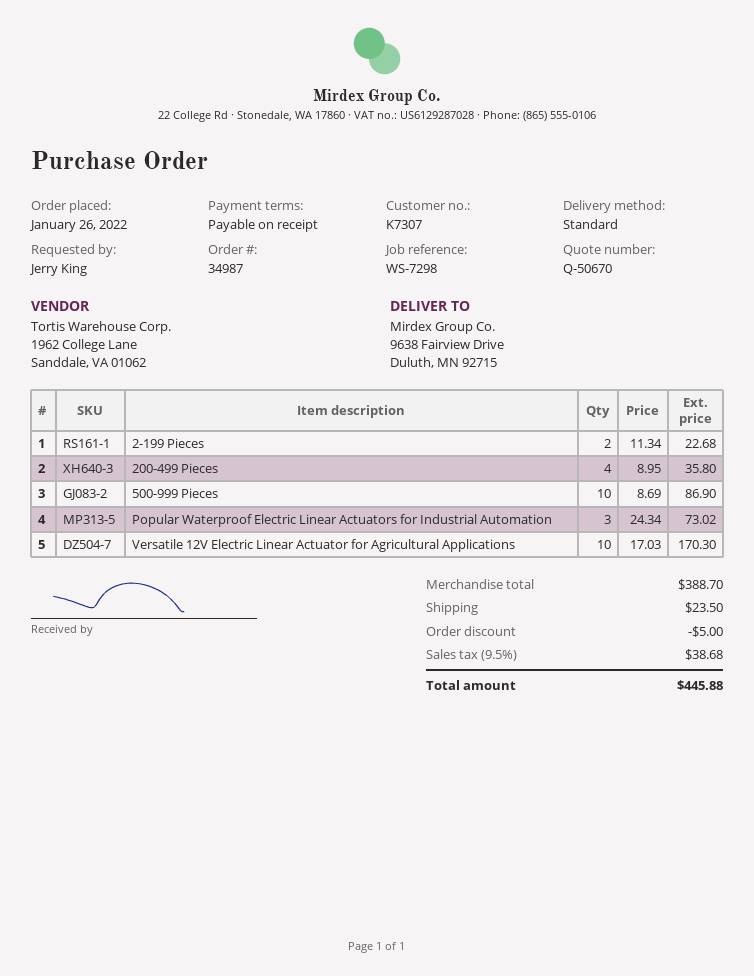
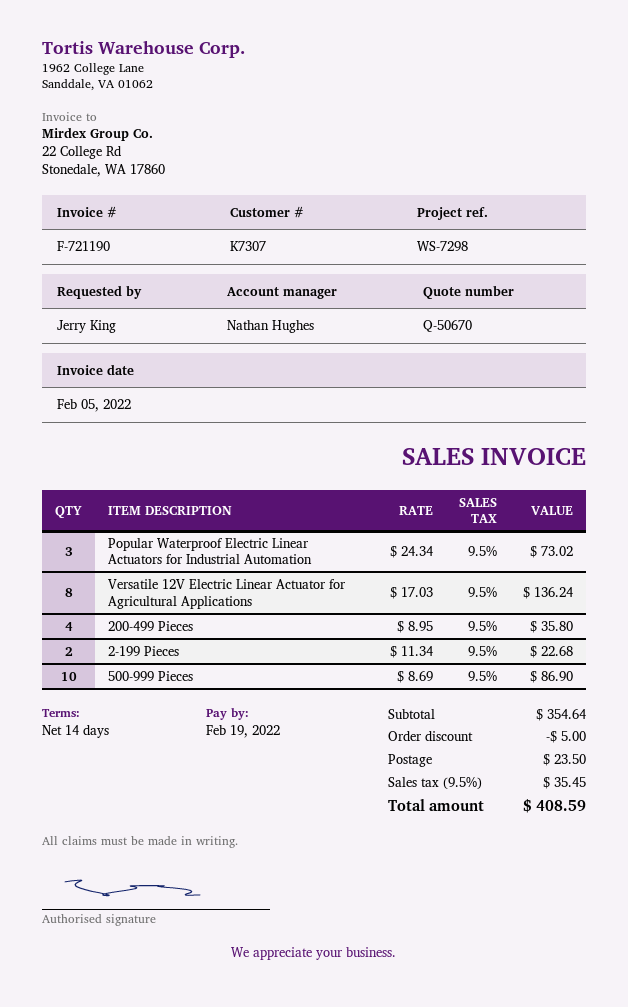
payment terms: on receipt -> 14 days
Versatile 12V Electric Linear Actuator for Agricultural Applications: 10 x 17.03 = 170.30 -> 8 x 17.03 = 136.24
subtotal: 388.70 -> 354.64
tax: 9.5% = 38.68 -> 9.5% = 35.45
total: 445.88 -> 408.59

